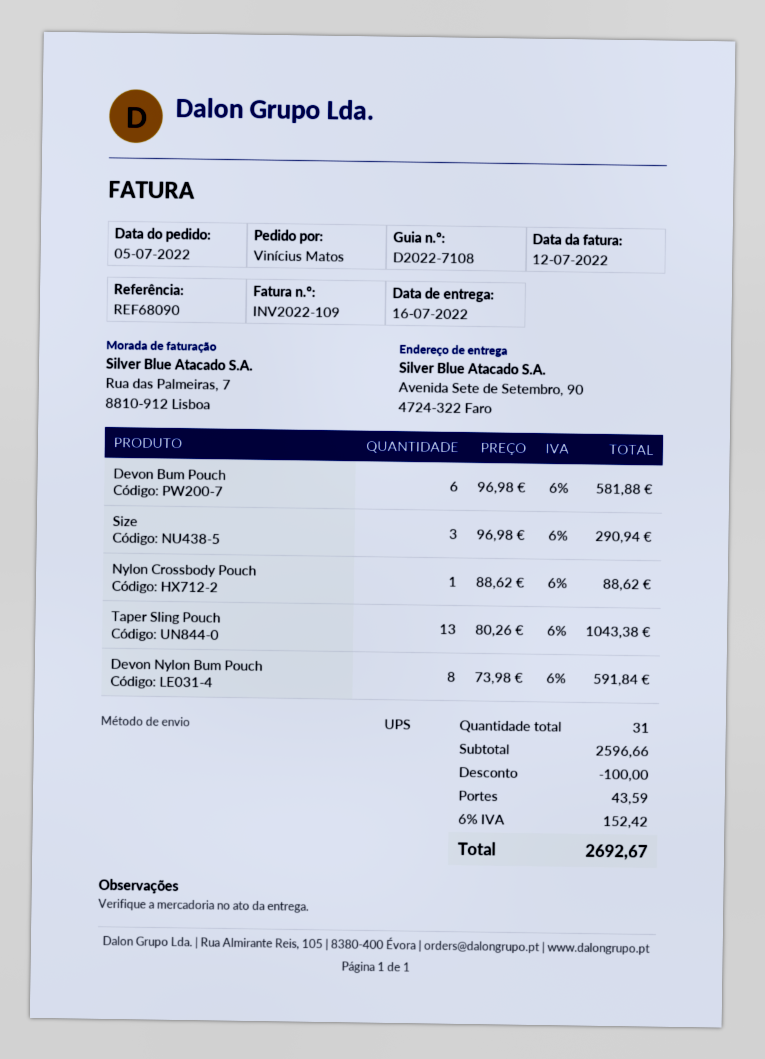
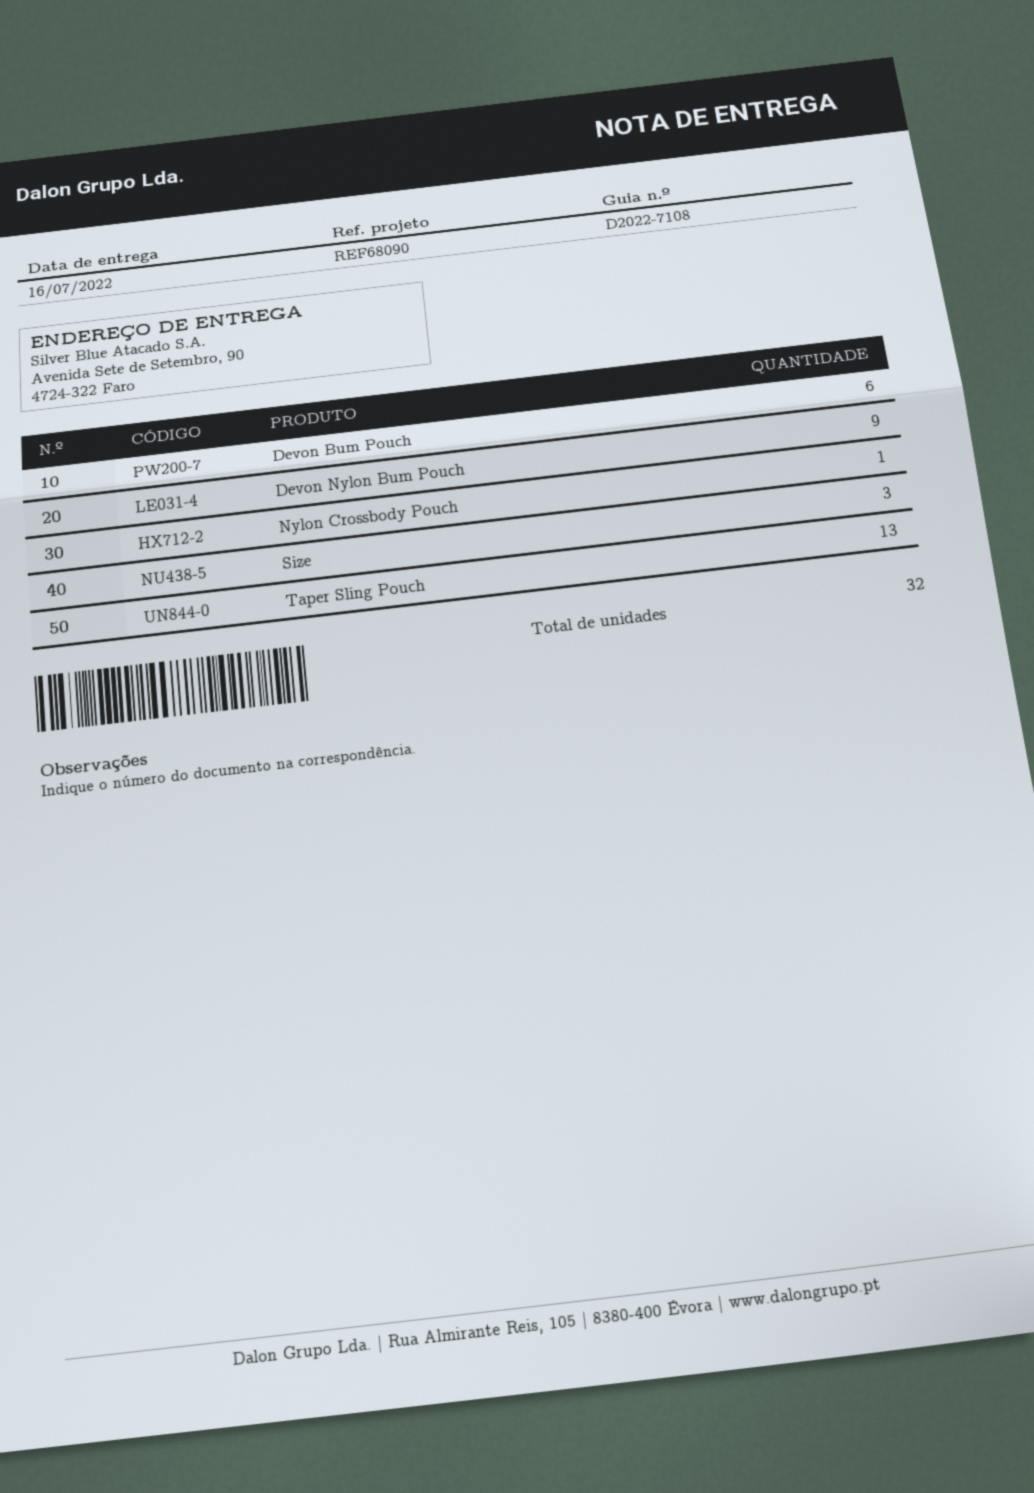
Devon Nylon Bum Pouch: 8 -> 9
total quantity: 31 -> 32

